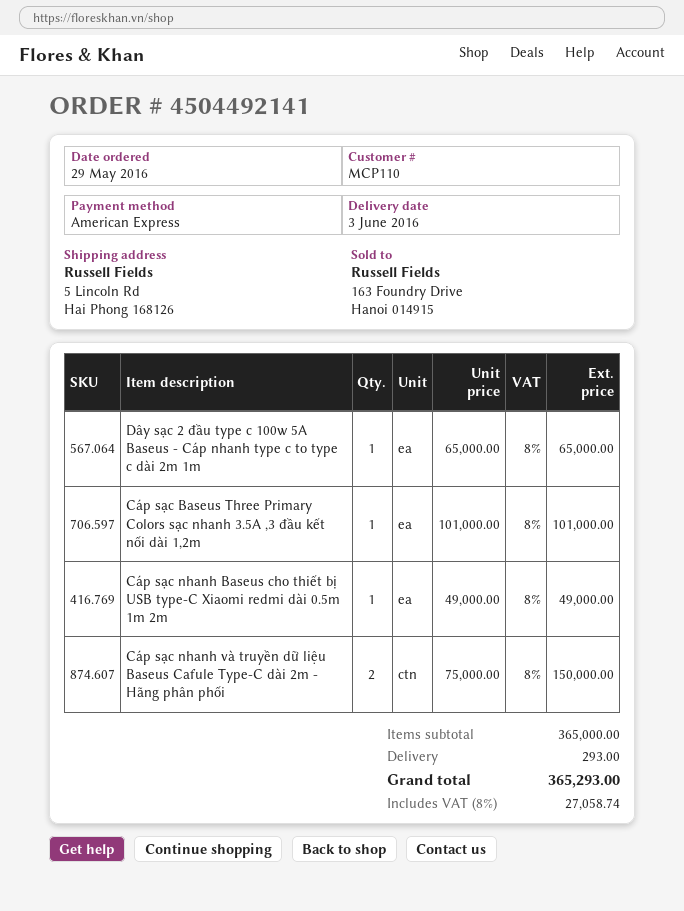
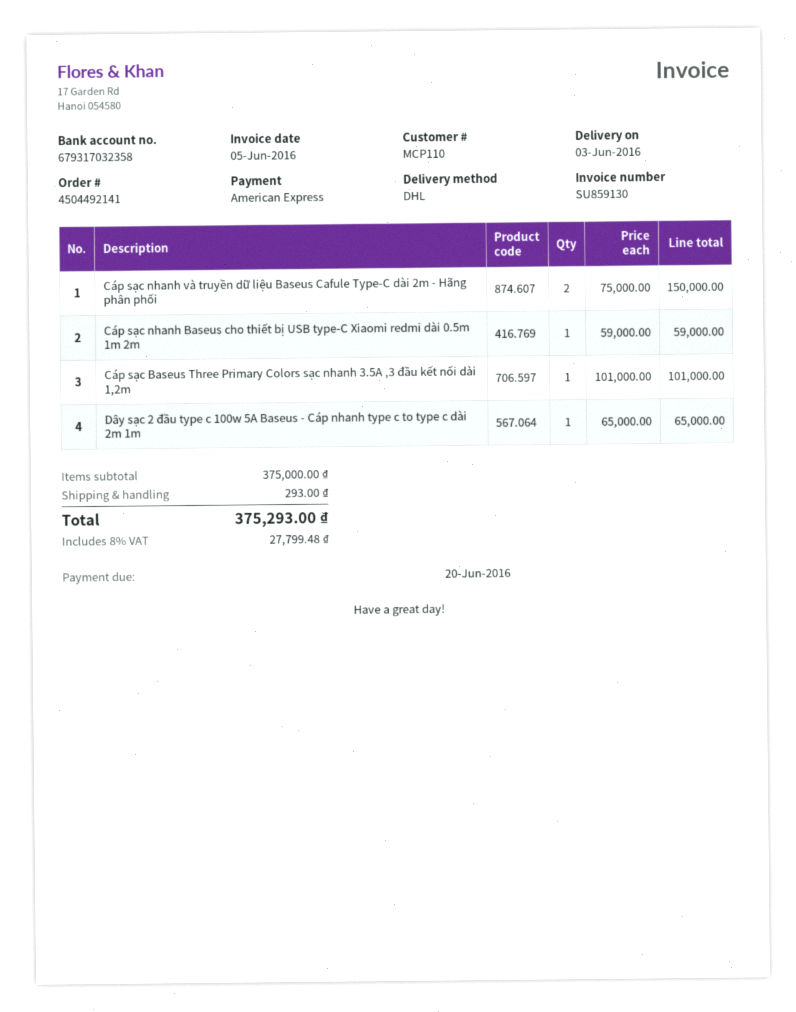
Cáp sạc nhanh Baseus cho thiết bị USB type-C Xiaomi redmi dài 0.5m 1m 2m: 1 x 49000.00 = 49000.00 -> 1 x 59000.00 = 59000.00
subtotal: 365000.00 -> 375000.00
tax: 8% = 27058.74 -> 8% = 27799.48
total: 365293.00 -> 375293.00

